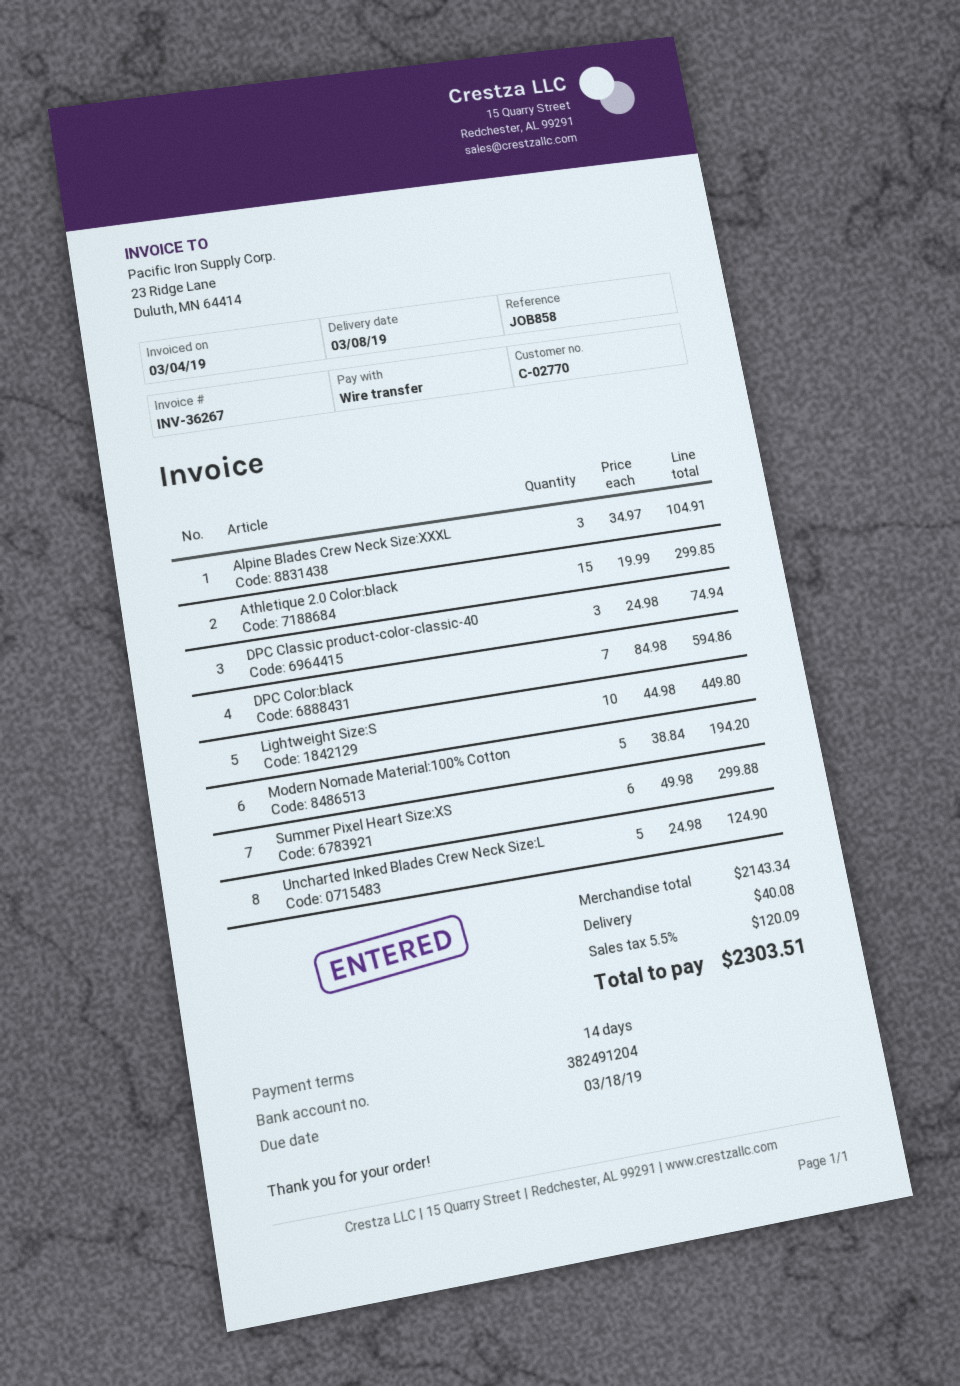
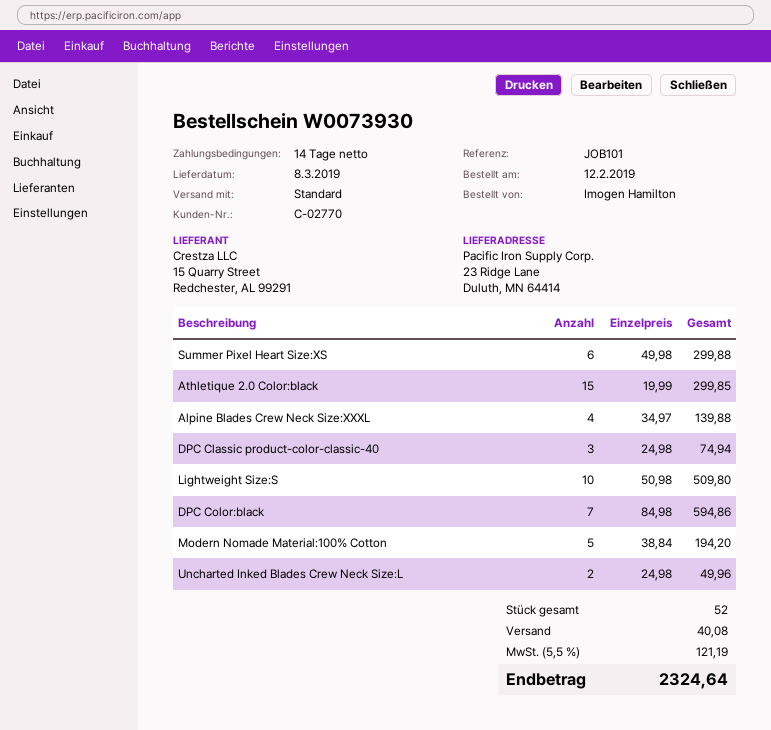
reference: JOB858 -> JOB101
Alpine Blades Crew Neck Size:XXXL: 3 x 34.97 = 104.91 -> 4 x 34.97 = 139.88
Lightweight Size:S: 10 x 44.98 = 449.80 -> 10 x 50.98 = 509.80
Uncharted Inked Blades Crew Neck Size:L: 5 x 24.98 = 124.90 -> 2 x 24.98 = 49.96
tax: 5.5% = 120.09 -> 5.5% = 121.19
total: 2303.51 -> 2324.64

